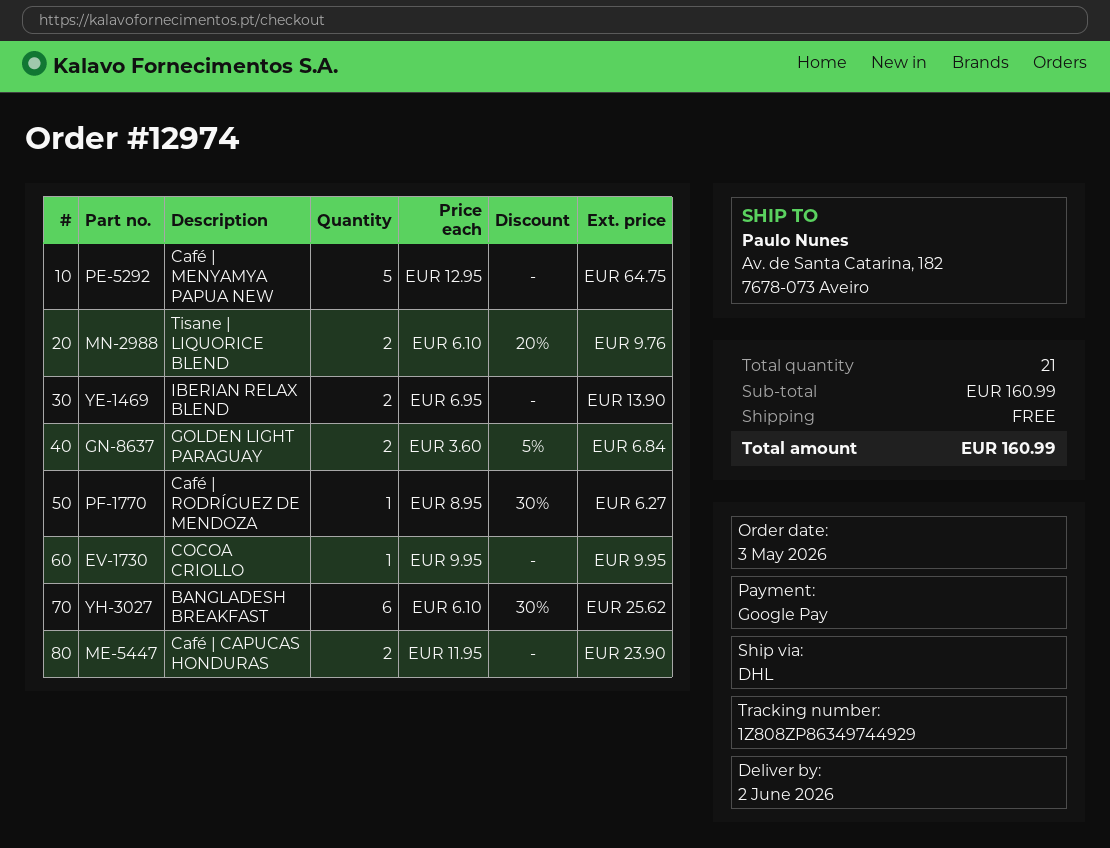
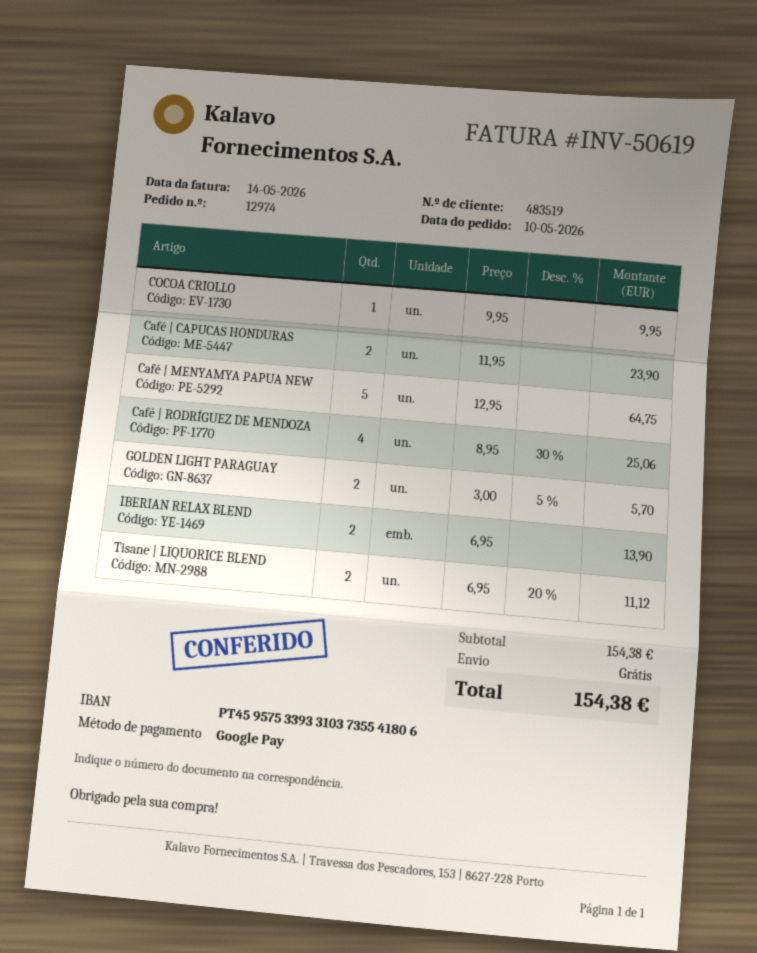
order date: 2026-05-03 -> 2026-05-10
Tisane | LIQUORICE BLEND: 2 x 6.10 - 20% = 9.76 -> 2 x 6.95 - 20% = 11.12
GOLDEN LIGHT PARAGUAY: 2 x 3.60 - 5% = 6.84 -> 2 x 3.00 - 5% = 5.70
Café | RODRÍGUEZ DE MENDOZA: 1 x 8.95 - 30% = 6.27 -> 4 x 8.95 - 30% = 25.06
BANGLADESH BREAKFAST: 6 x 6.10 - 30% = 25.62 -> none
subtotal: 160.99 -> 154.38
total: 160.99 -> 154.38

